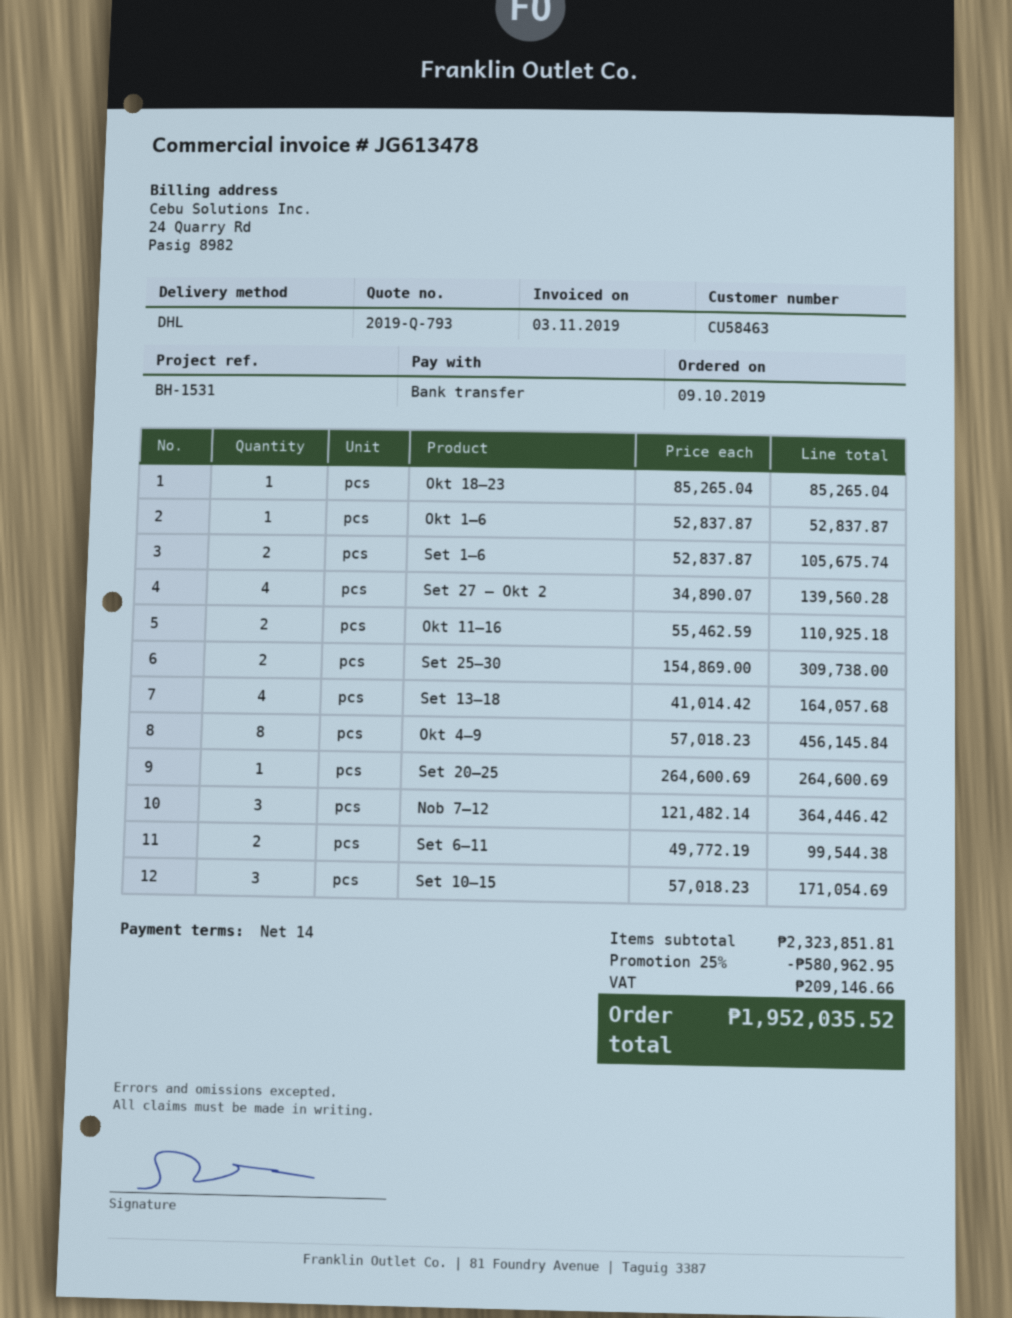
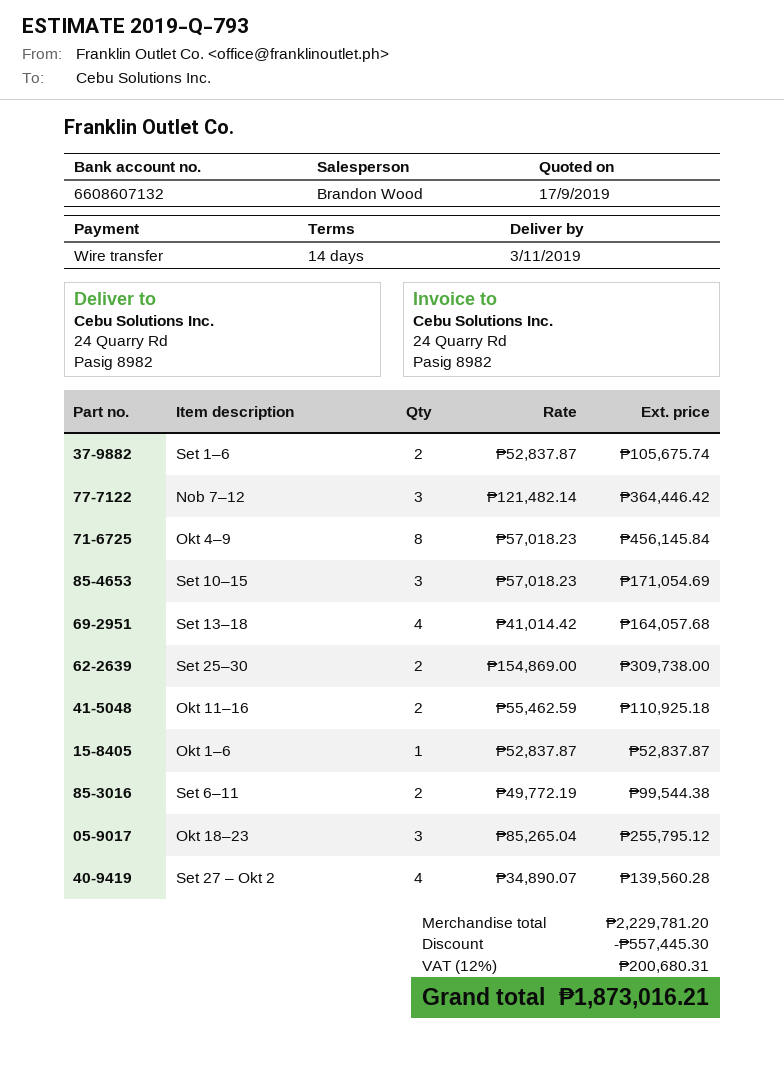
Okt 18–23: 1 x 85265.04 = 85265.04 -> 3 x 85265.04 = 255795.12
Set 20–25: 1 x 264600.69 = 264600.69 -> none
subtotal: 2323851.81 -> 2229781.20
discount: 580962.95 -> 557445.30
tax: 209146.66 -> 200680.31
total: 1952035.52 -> 1873016.21

